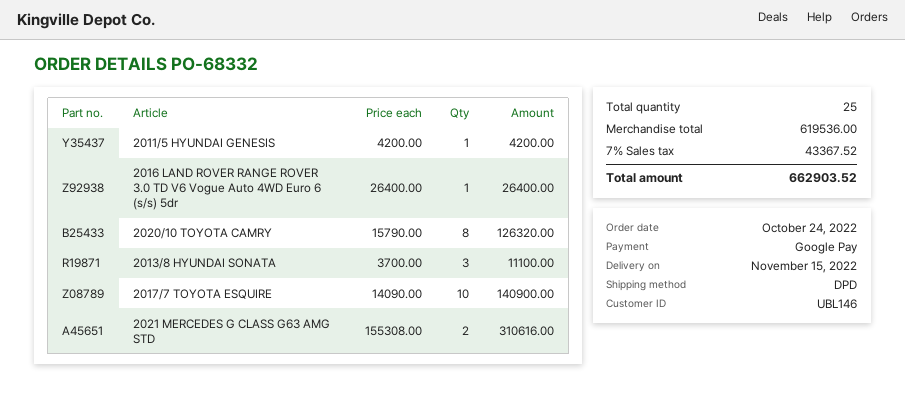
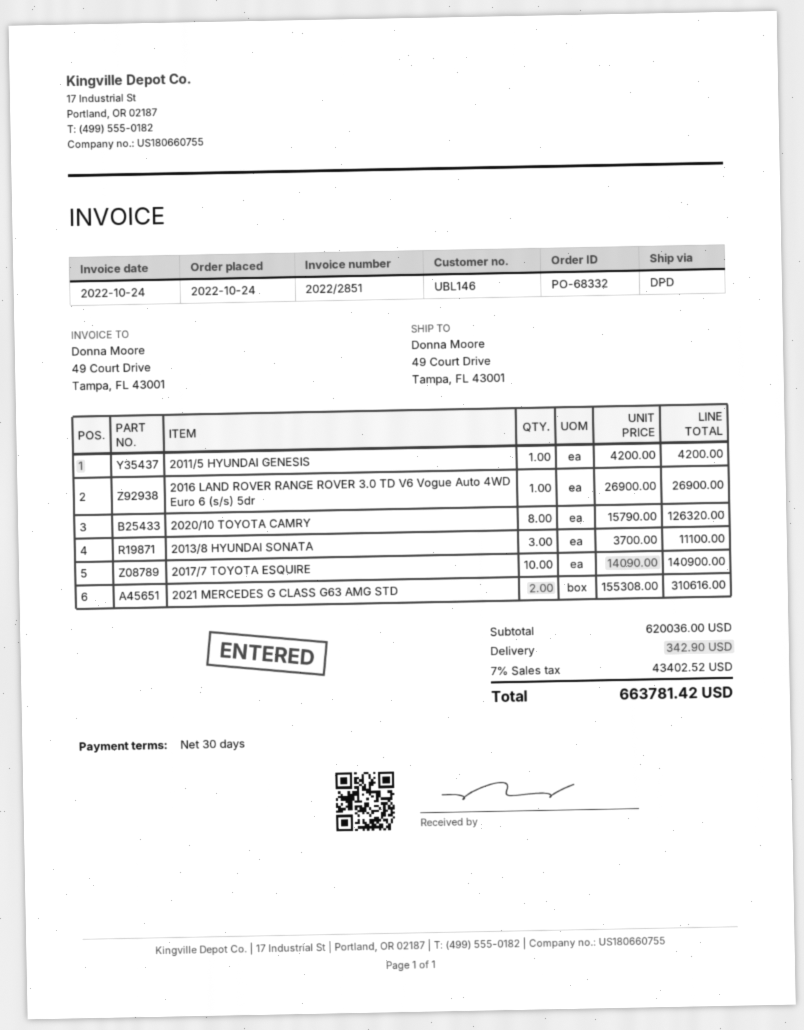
2016 LAND ROVER RANGE ROVER 3.0 TD V6 Vogue Auto 4WD Euro 6 (s/s) 5dr: 1 x 26400.00 = 26400.00 -> 1 x 26900.00 = 26900.00
subtotal: 619536.00 -> 620036.00
shipping: none -> 342.90
tax: 7% = 43367.52 -> 7% = 43402.52
total: 662903.52 -> 663781.42

